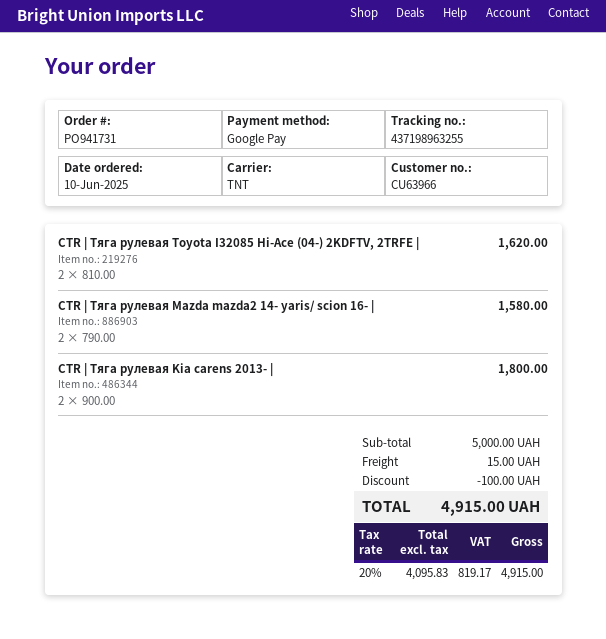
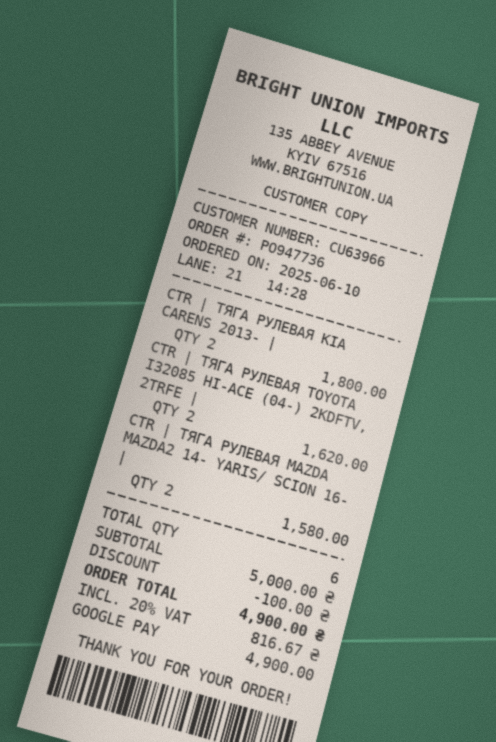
order number: PO941731 -> PO947736
shipping: 15.00 -> none
tax: 20% = 819.17 -> 20% = 816.67
total: 4915.00 -> 4900.00

